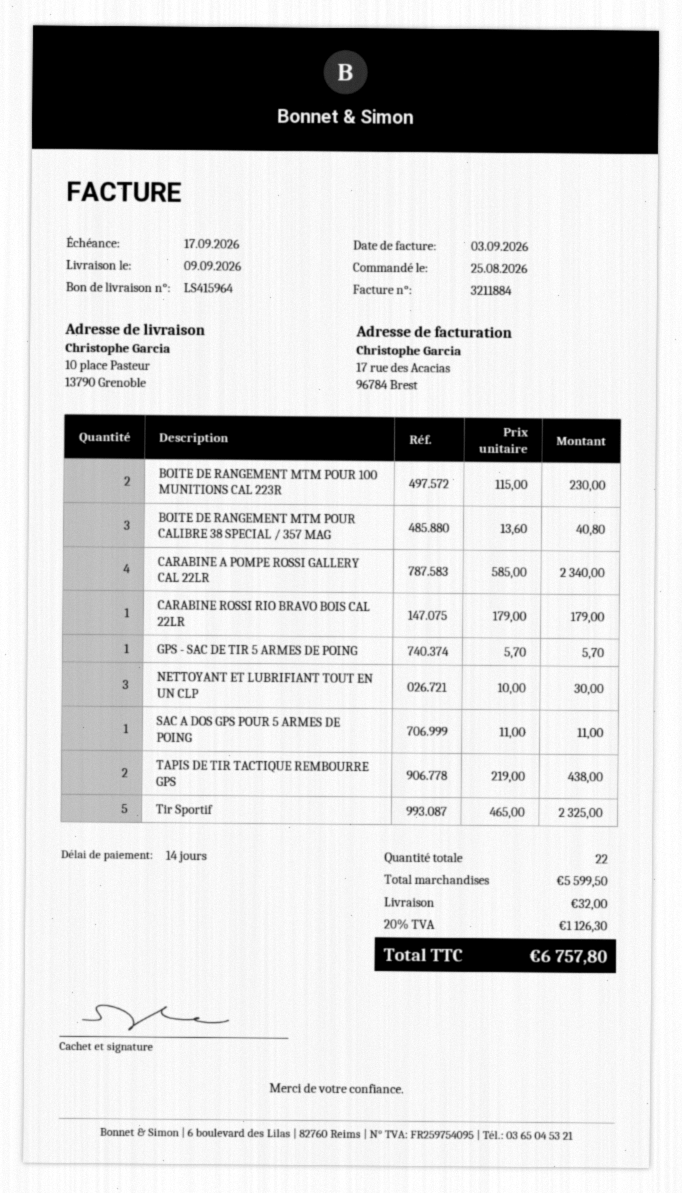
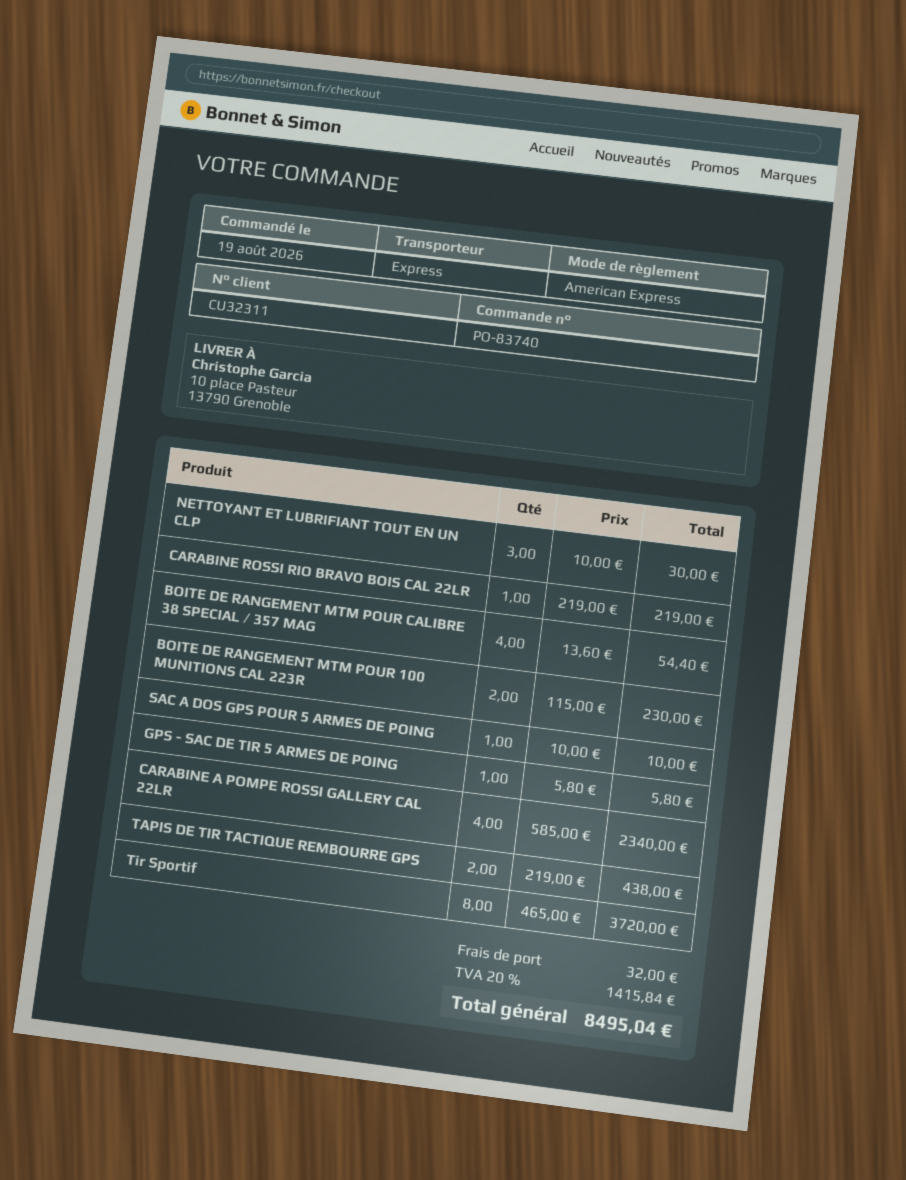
order date: 2026-08-25 -> 2026-08-19
BOITE DE RANGEMENT MTM POUR CALIBRE 38 SPECIAL / 357 MAG: 3 x 13.60 = 40.80 -> 4 x 13.60 = 54.40
CARABINE ROSSI RIO BRAVO BOIS CAL 22LR: 1 x 179.00 = 179.00 -> 1 x 219.00 = 219.00
GPS - SAC DE TIR 5 ARMES DE POING: 1 x 5.70 = 5.70 -> 1 x 5.80 = 5.80
SAC A DOS GPS POUR 5 ARMES DE POING: 1 x 11.00 = 11.00 -> 1 x 10.00 = 10.00
Tir Sportif: 5 x 465.00 = 2325.00 -> 8 x 465.00 = 3720.00
tax: 20% = 1126.30 -> 20% = 1415.84
total: 6757.80 -> 8495.04

